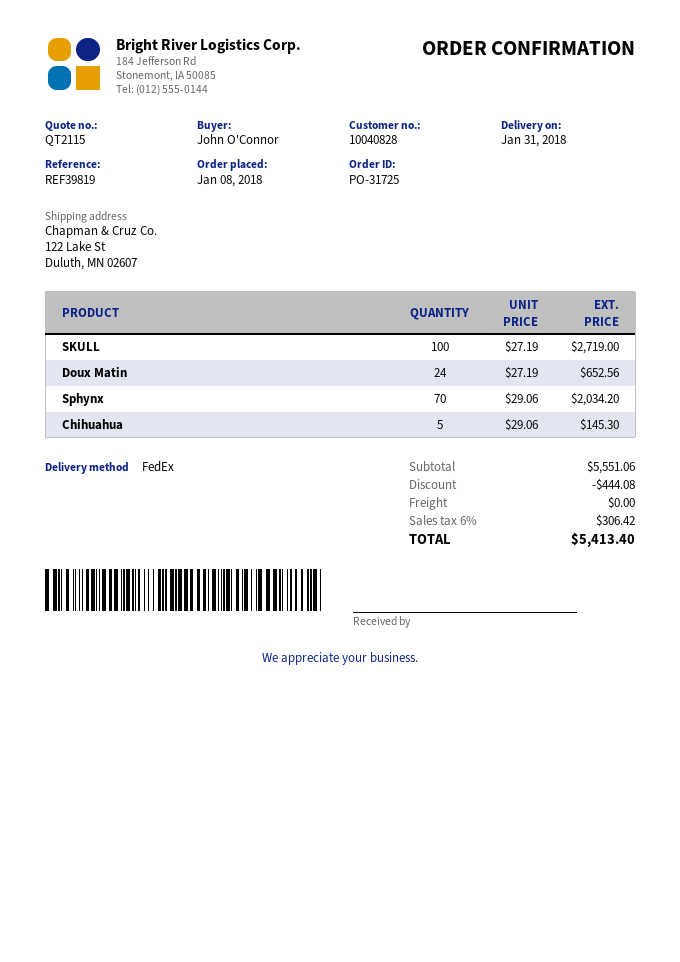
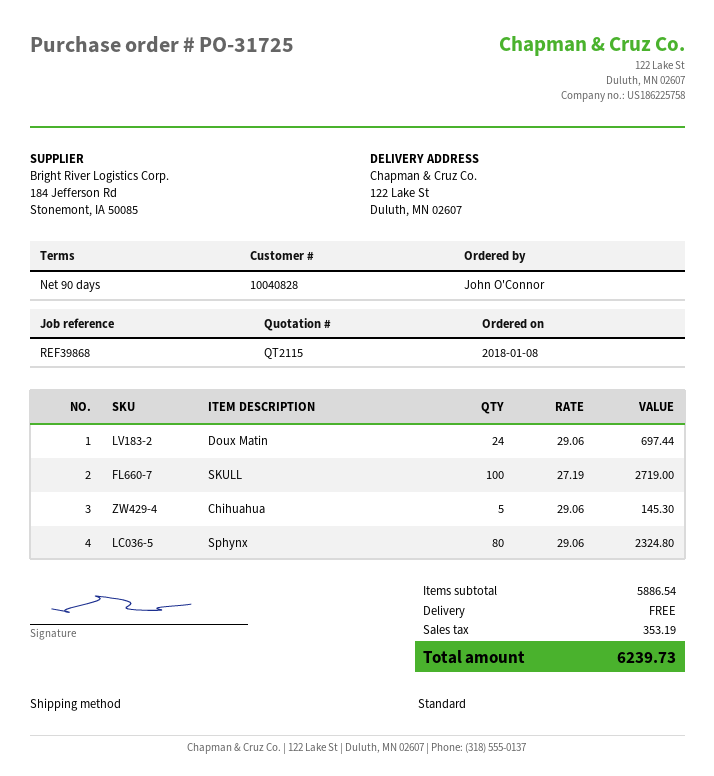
reference: REF39819 -> REF39868
shipping method: FedEx -> standard
Doux Matin: 24 x 27.19 = 652.56 -> 24 x 29.06 = 697.44
Sphynx: 70 x 29.06 = 2034.20 -> 80 x 29.06 = 2324.80
subtotal: 5551.06 -> 5886.54
discount: 444.08 -> none
tax: 306.42 -> 353.19
total: 5413.40 -> 6239.73

